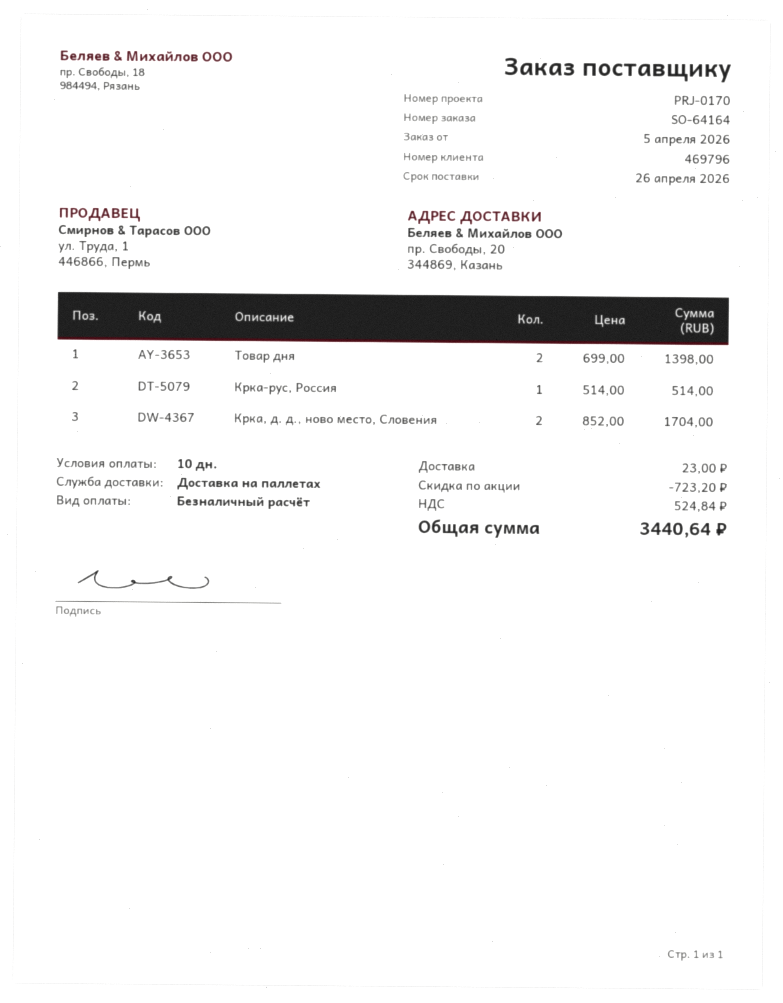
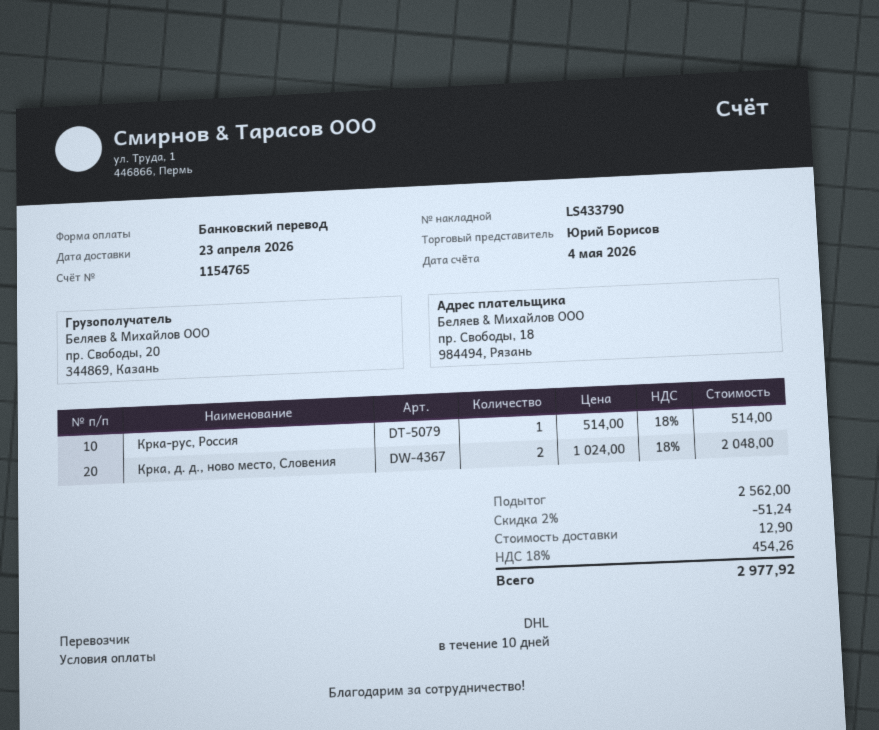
delivery date: 2026-04-26 -> 2026-04-23
shipping method: pallet freight -> DHL
Товар дня: 2 x 699.00 = 1398.00 -> none
Крка, д. д., ново место, Словения: 2 x 852.00 = 1704.00 -> 2 x 1024.00 = 2048.00
discount: 723.20 -> 51.24
shipping: 23.00 -> 12.90
tax: 524.84 -> 454.26
total: 3440.64 -> 2977.92

